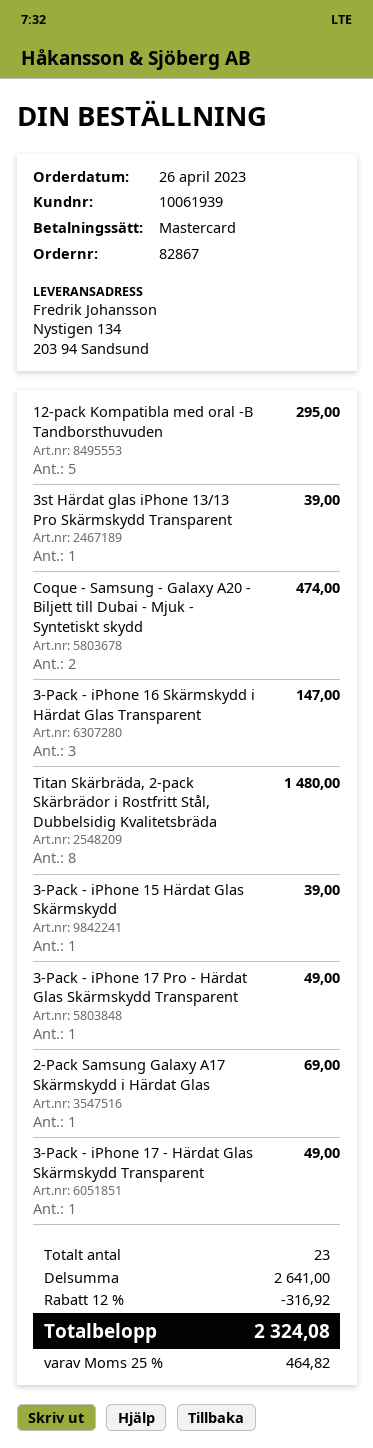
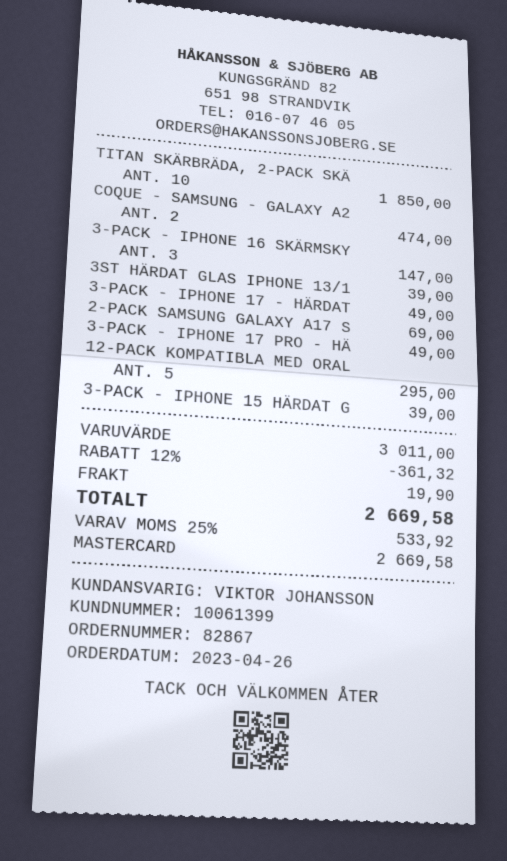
customer number: 10061939 -> 10061399
Titan Skärbräda, 2-pack Skärbrädor i Rostfritt Stål, Dubbelsidig Kvalitetsbräda: 8 for 1480.00 -> 10 for 1850.00
subtotal: 2641.00 -> 3011.00
discount: 12% = 316.92 -> 12% = 361.32
shipping: none -> 19.90
tax: 25% = 464.82 -> 25% = 533.92
total: 2324.08 -> 2669.58

